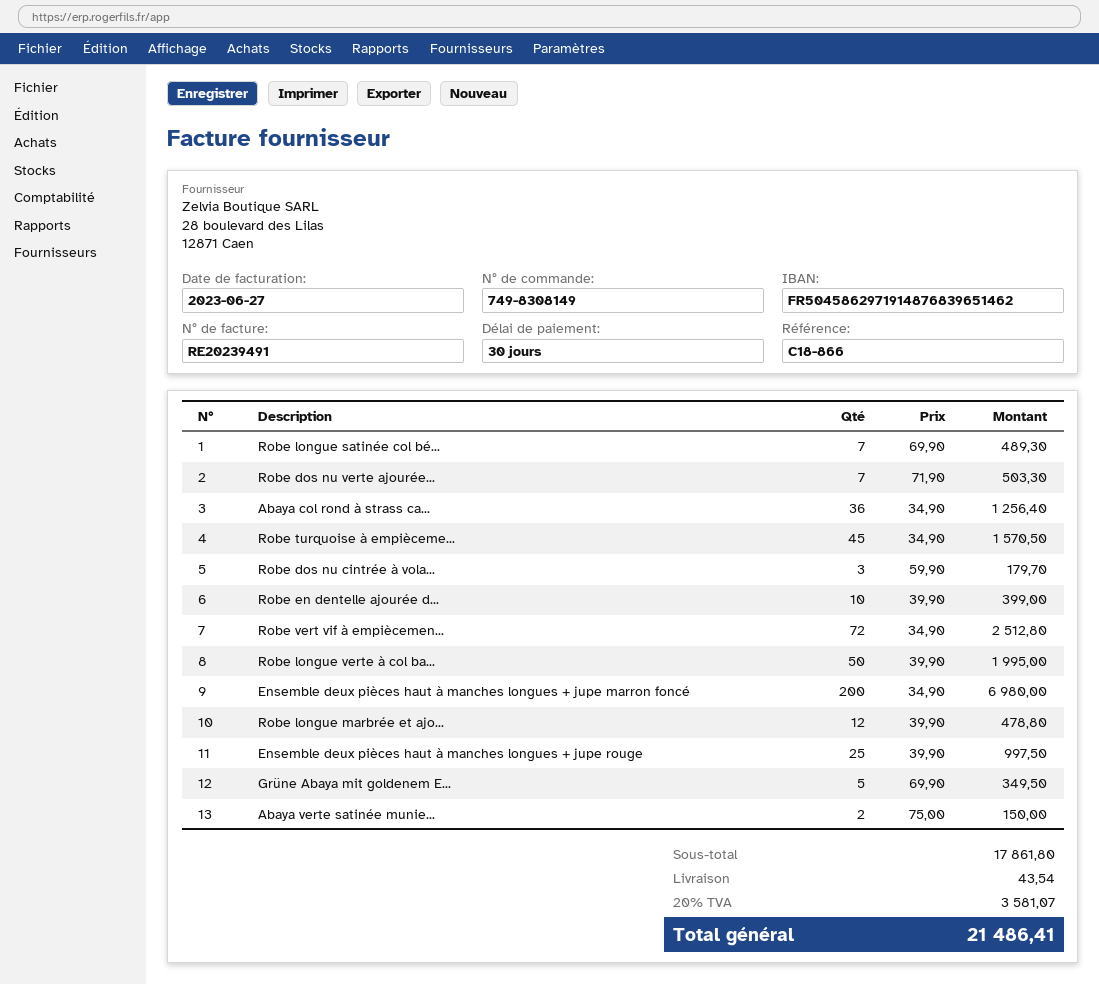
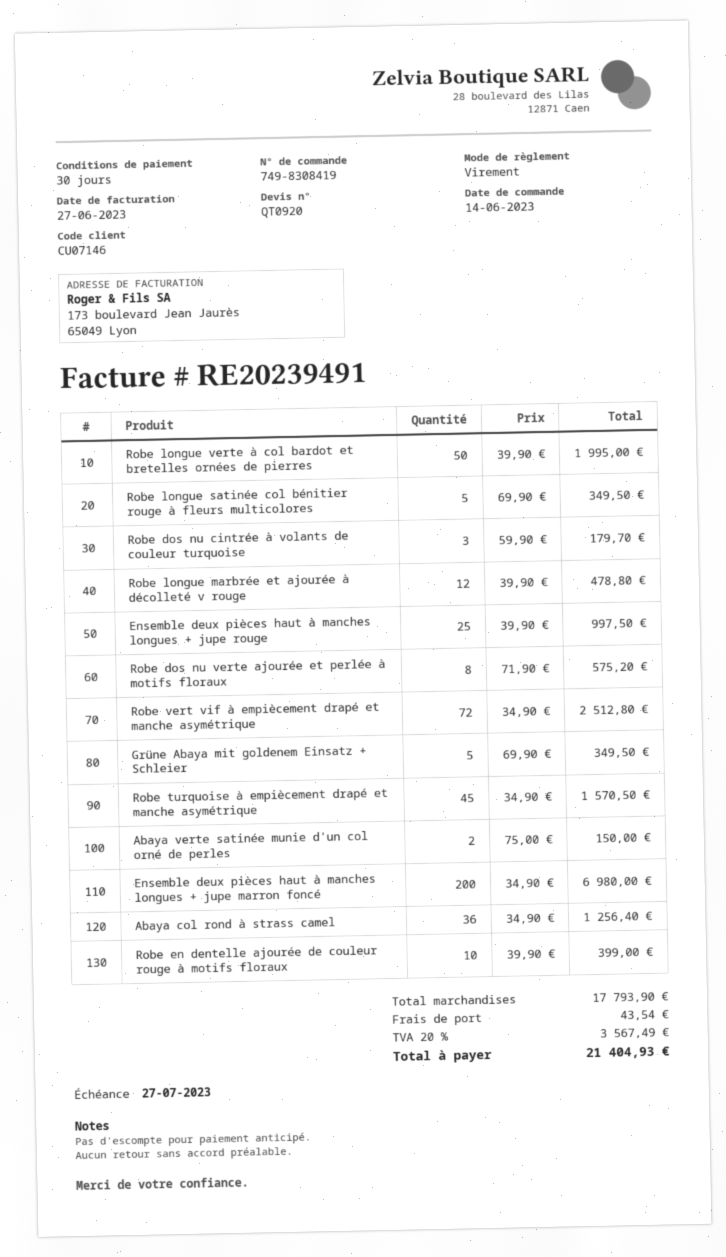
order number: 749-8308149 -> 749-8308419
Robe longue satinée col bé...: 7 x 69.90 = 489.30 -> 5 x 69.90 = 349.50
Robe dos nu verte ajourée...: 7 x 71.90 = 503.30 -> 8 x 71.90 = 575.20
subtotal: 17861.80 -> 17793.90
tax: 20% = 3581.07 -> 20% = 3567.49
total: 21486.41 -> 21404.93

